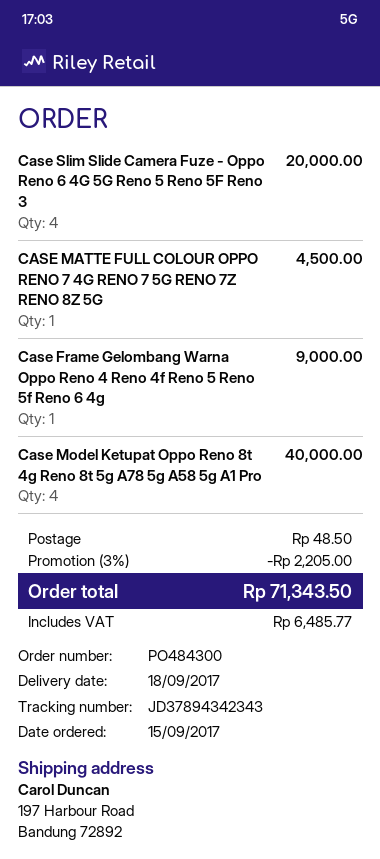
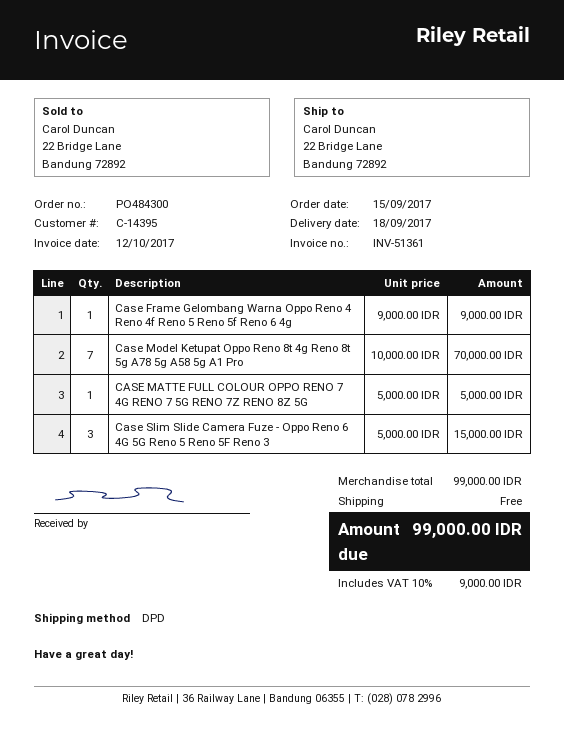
ship to: 197 Harbour Road, Bandung 72892 -> 22 Bridge Lane, Bandung 72892
Case Slim Slide Camera Fuze - Oppo Reno 6 4G 5G Reno 5 Reno 5F Reno 3: 4 for 20000.00 -> 3 for 15000.00
CASE MATTE FULL COLOUR OPPO RENO 7 4G RENO 7 5G RENO 7Z RENO 8Z 5G: 1 for 4500.00 -> 1 for 5000.00
Case Model Ketupat Oppo Reno 8t 4g Reno 8t 5g A78 5g A58 5g A1 Pro: 4 for 40000.00 -> 7 for 70000.00
discount: 3% = 2205.00 -> none
shipping: 48.50 -> 0.00
tax: 6485.77 -> 9000.00
total: 71343.50 -> 99000.00

